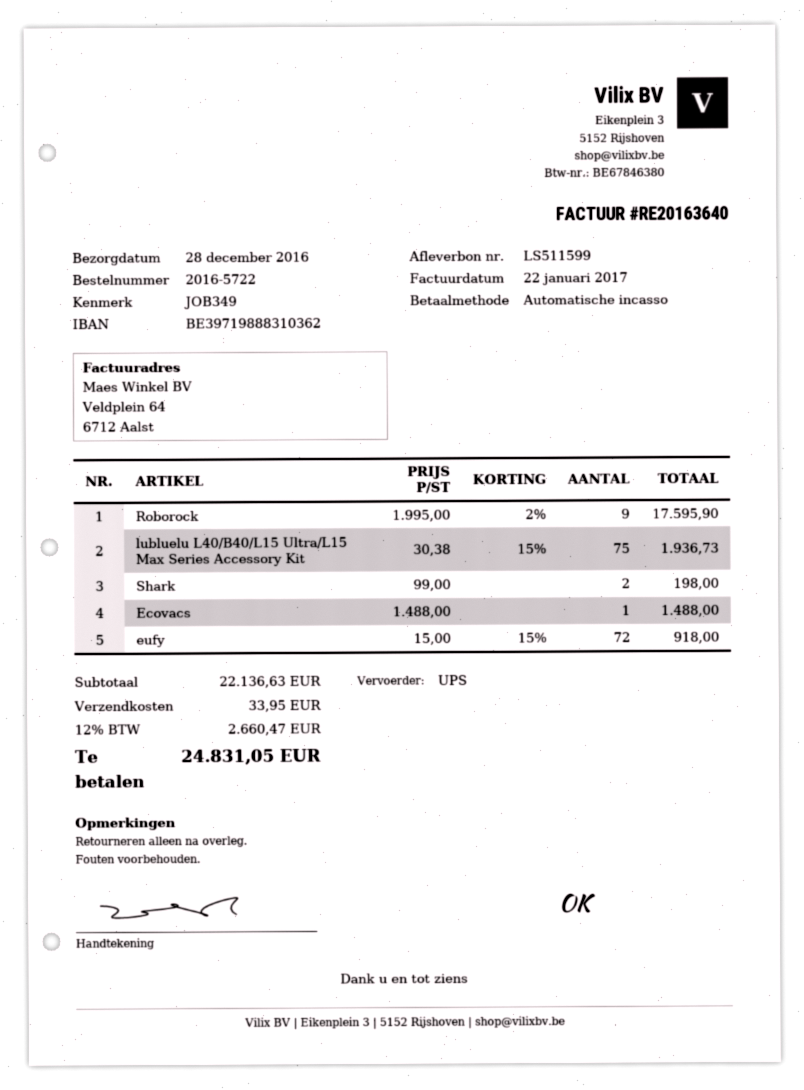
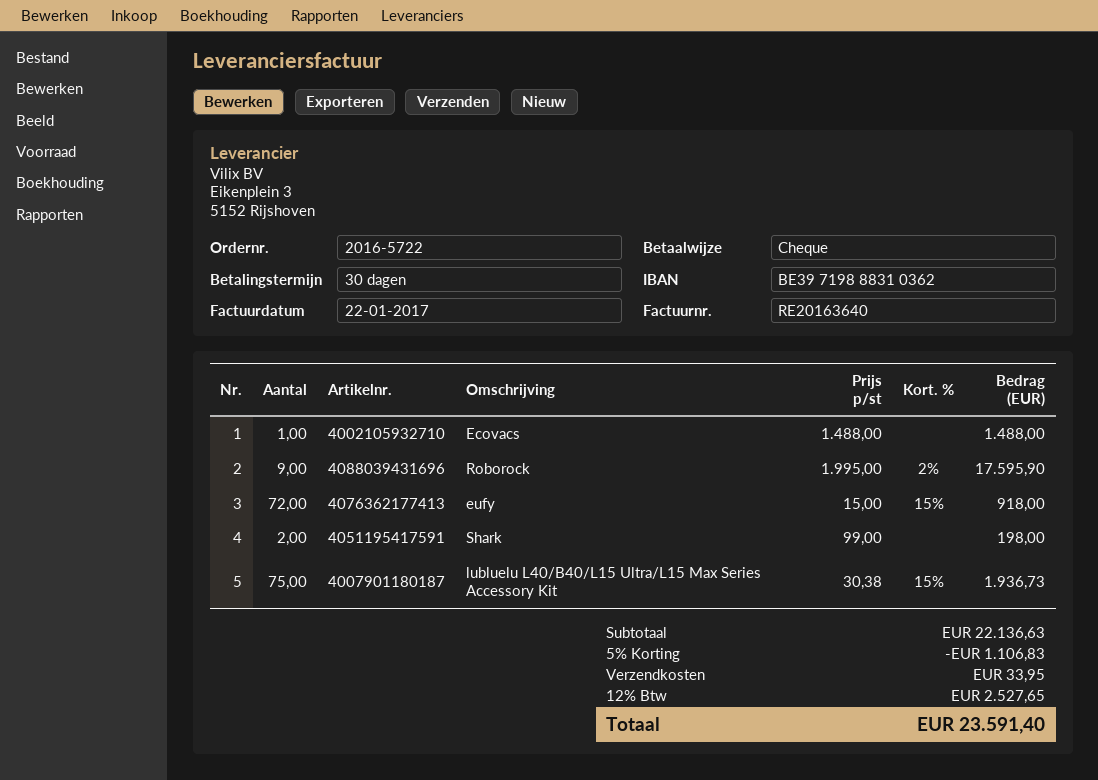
payment method: direct debit -> cheque
discount: none -> 5% = 1106.83
tax: 12% = 2660.47 -> 12% = 2527.65
total: 24831.05 -> 23591.40

